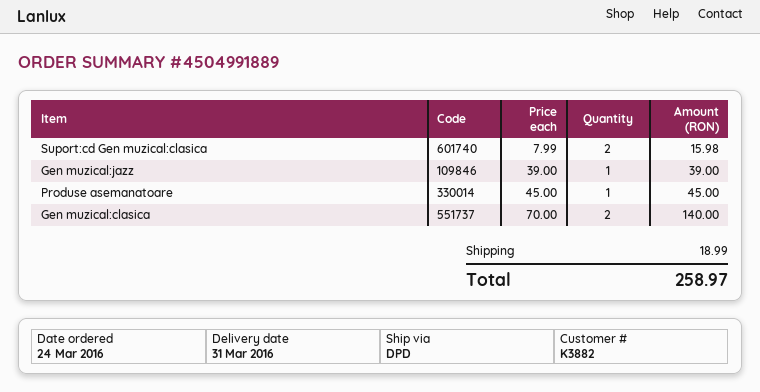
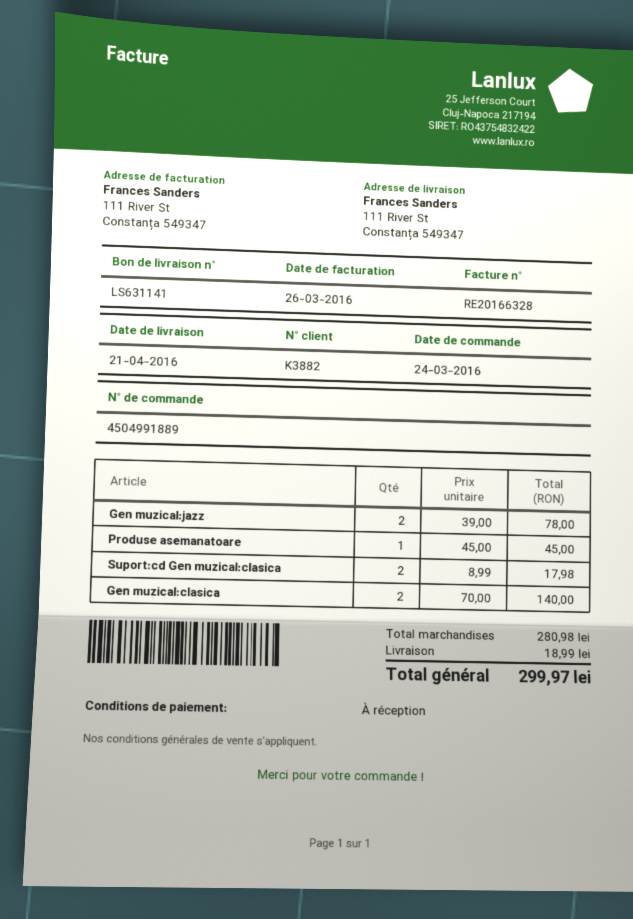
delivery date: 2016-03-31 -> 2016-04-21
Suport:cd Gen muzical:clasica: 2 x 7.99 = 15.98 -> 2 x 8.99 = 17.98
Gen muzical:jazz: 1 x 39.00 = 39.00 -> 2 x 39.00 = 78.00
total: 258.97 -> 299.97

